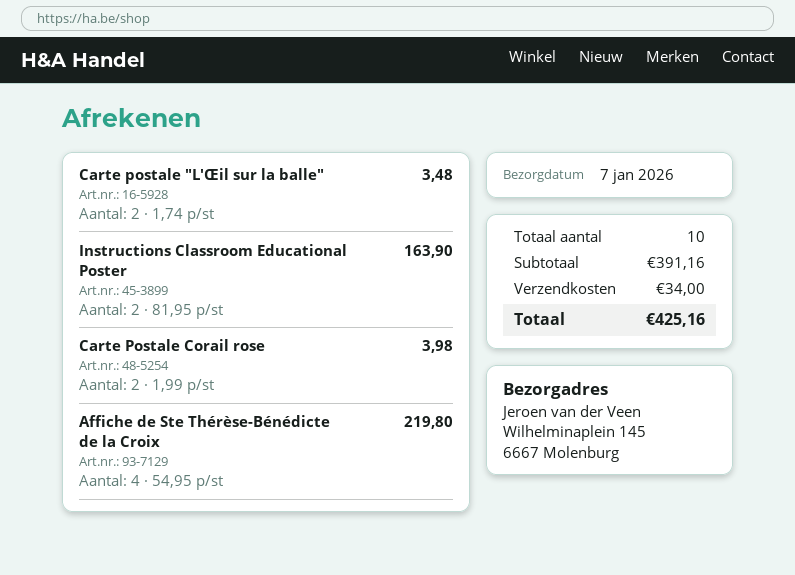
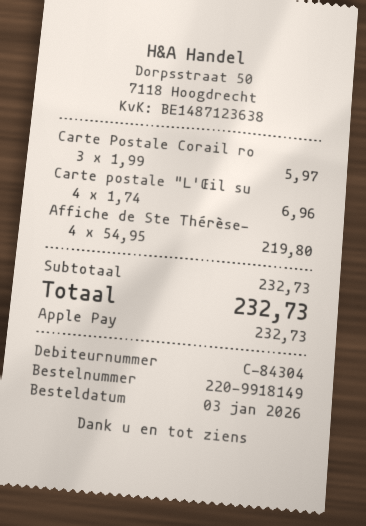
Carte postale "L'Œil sur la balle": 2 x 1.74 = 3.48 -> 4 x 1.74 = 6.96
Instructions Classroom Educational Poster: 2 x 81.95 = 163.90 -> none
Carte Postale Corail rose: 2 x 1.99 = 3.98 -> 3 x 1.99 = 5.97
subtotal: 391.16 -> 232.73
shipping: 34.00 -> none
total: 425.16 -> 232.73

